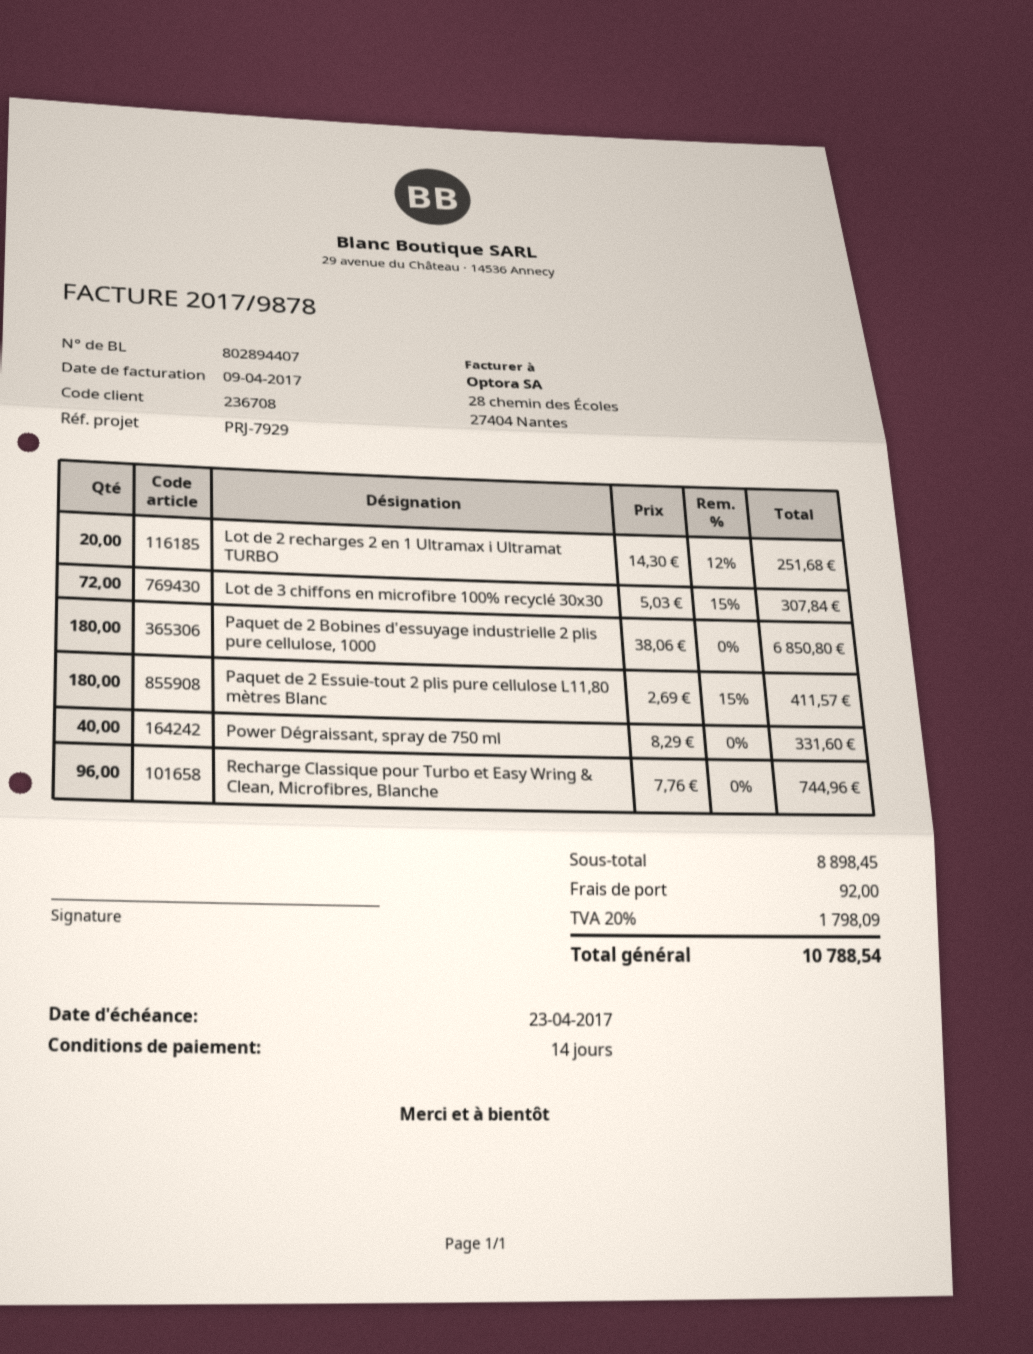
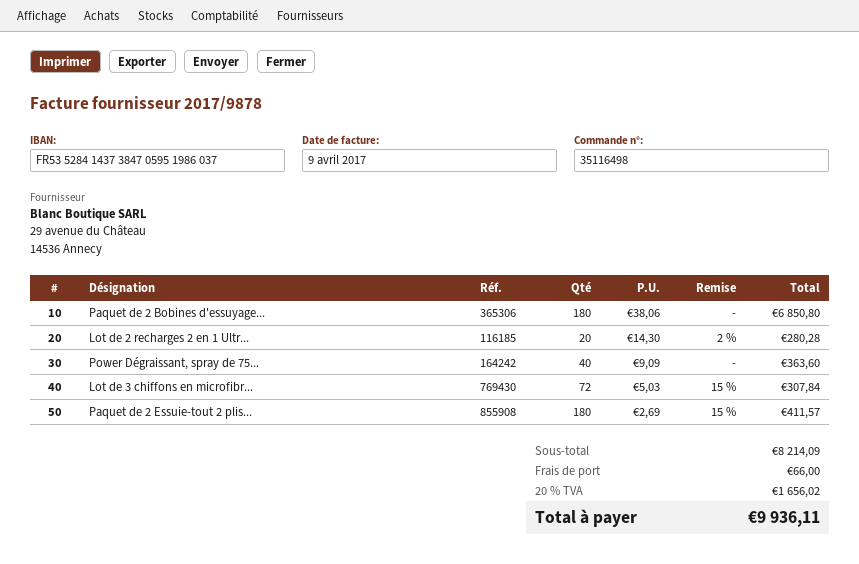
Lot de 2 recharges 2 en 1 Ultramax i Ultramat TURBO: 20 x 14.30 - 12% = 251.68 -> 20 x 14.30 - 2% = 280.28
Power Dégraissant, spray de 750 ml: 40 x 8.29 = 331.60 -> 40 x 9.09 = 363.60
Recharge Classique pour Turbo et Easy Wring & Clean, Microfibres, Blanche: 96 x 7.76 = 744.96 -> none
subtotal: 8898.45 -> 8214.09
shipping: 92.00 -> 66.00
tax: 20% = 1798.09 -> 20% = 1656.02
total: 10788.54 -> 9936.11

